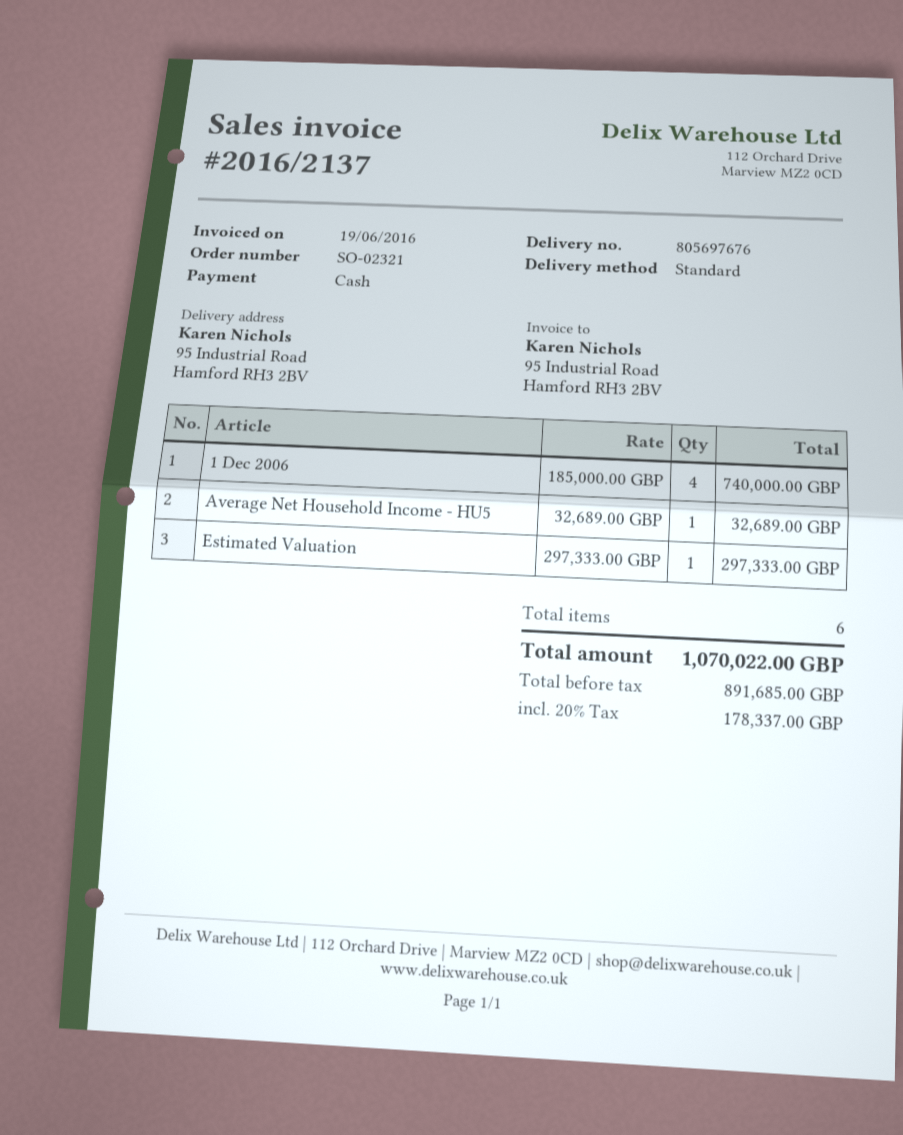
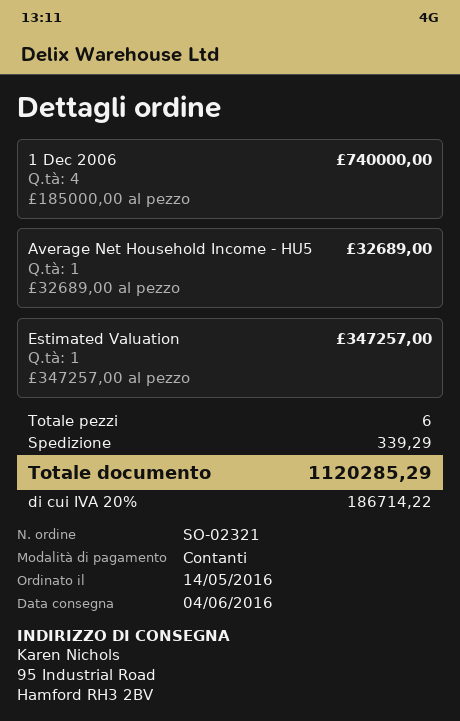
Estimated Valuation: 1 x 297333.00 = 297333.00 -> 1 x 347257.00 = 347257.00
shipping: none -> 339.29
tax: 20% = 178337.00 -> 20% = 186714.22
total: 1070022.00 -> 1120285.29

